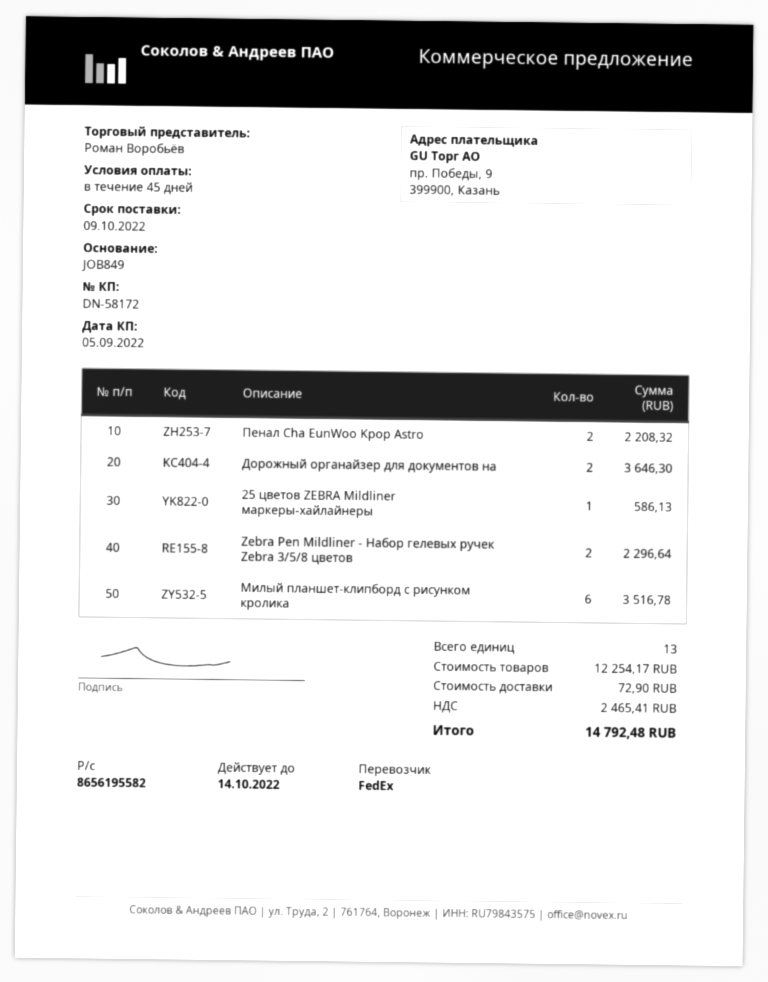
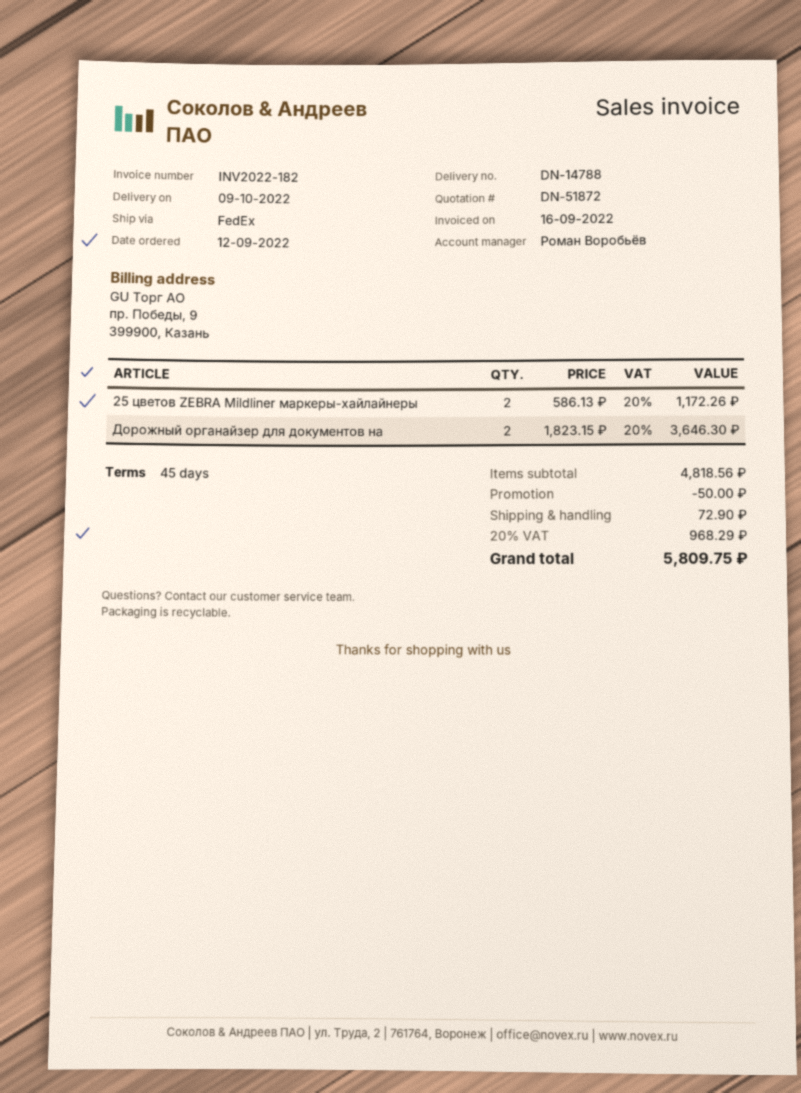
quote number: DN-58172 -> DN-51872
Пенал Cha EunWoo Kpop Astro: 2 for 2208.32 -> none
25 цветов ZEBRA Mildliner маркеры-хайлайнеры: 1 for 586.13 -> 2 for 1172.26
Zebra Pen Mildliner - Набор гелевых ручек Zebra 3/5/8 цветов: 2 for 2296.64 -> none
Милый планшет-клипборд с рисунком кролика: 6 for 3516.78 -> none
subtotal: 12254.17 -> 4818.56
discount: none -> 50.00
tax: 2465.41 -> 968.29
total: 14792.48 -> 5809.75

